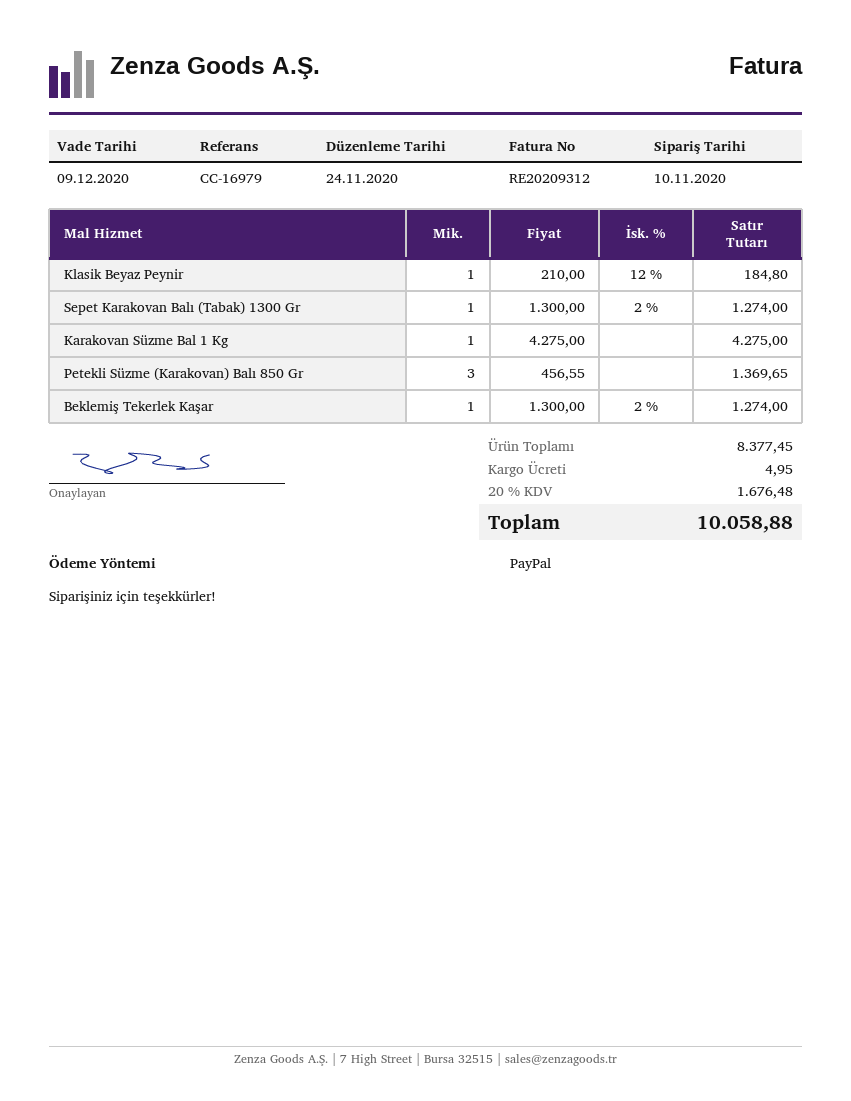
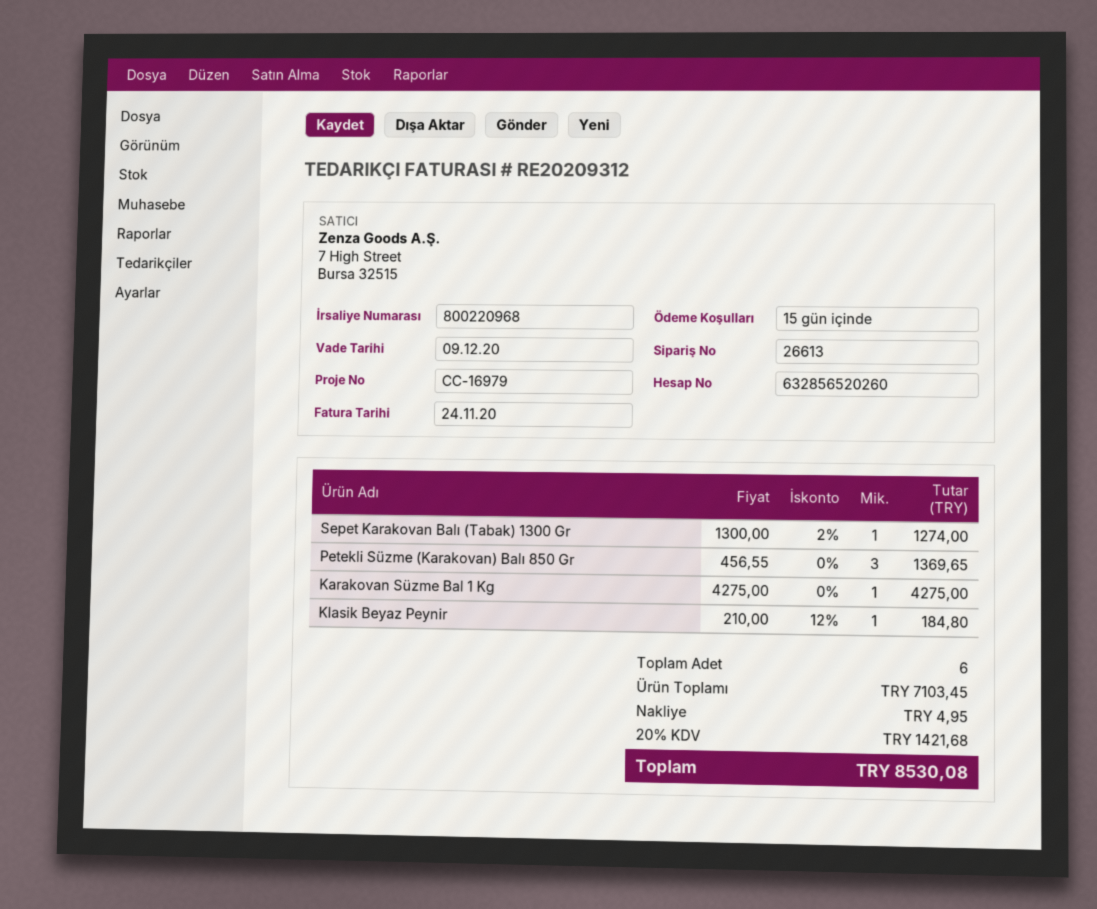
Beklemiş Tekerlek Kaşar: 1 x 1300.00 - 2% = 1274.00 -> none
subtotal: 8377.45 -> 7103.45
tax: 20% = 1676.48 -> 20% = 1421.68
total: 10058.88 -> 8530.08

